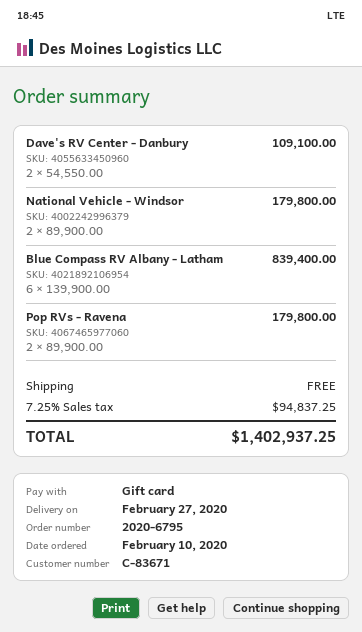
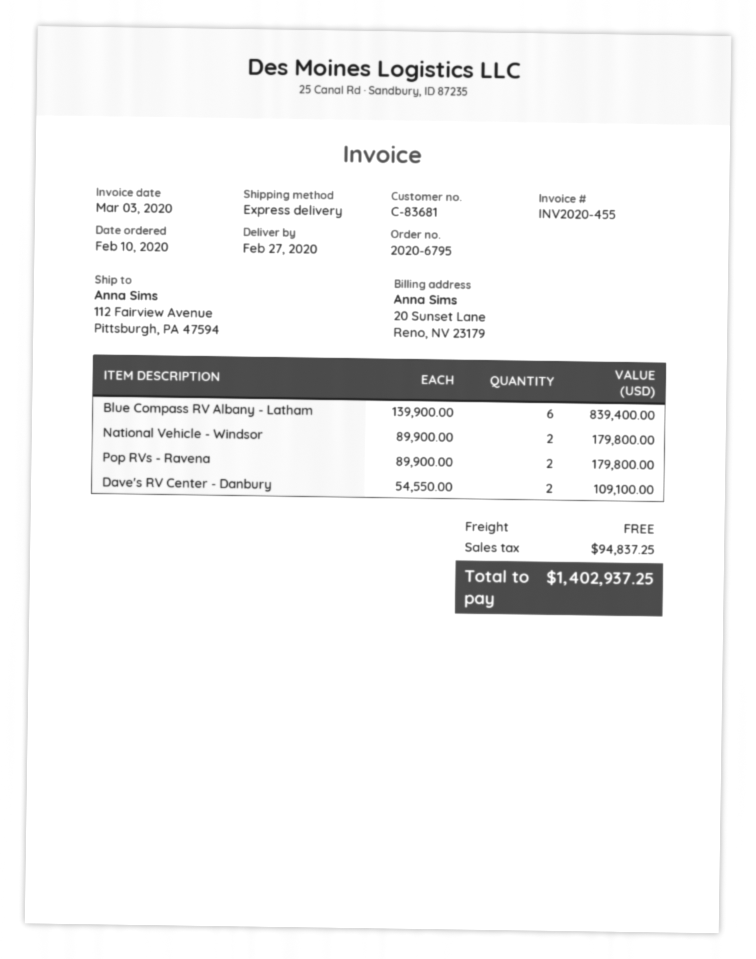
customer number: C-83671 -> C-83681

